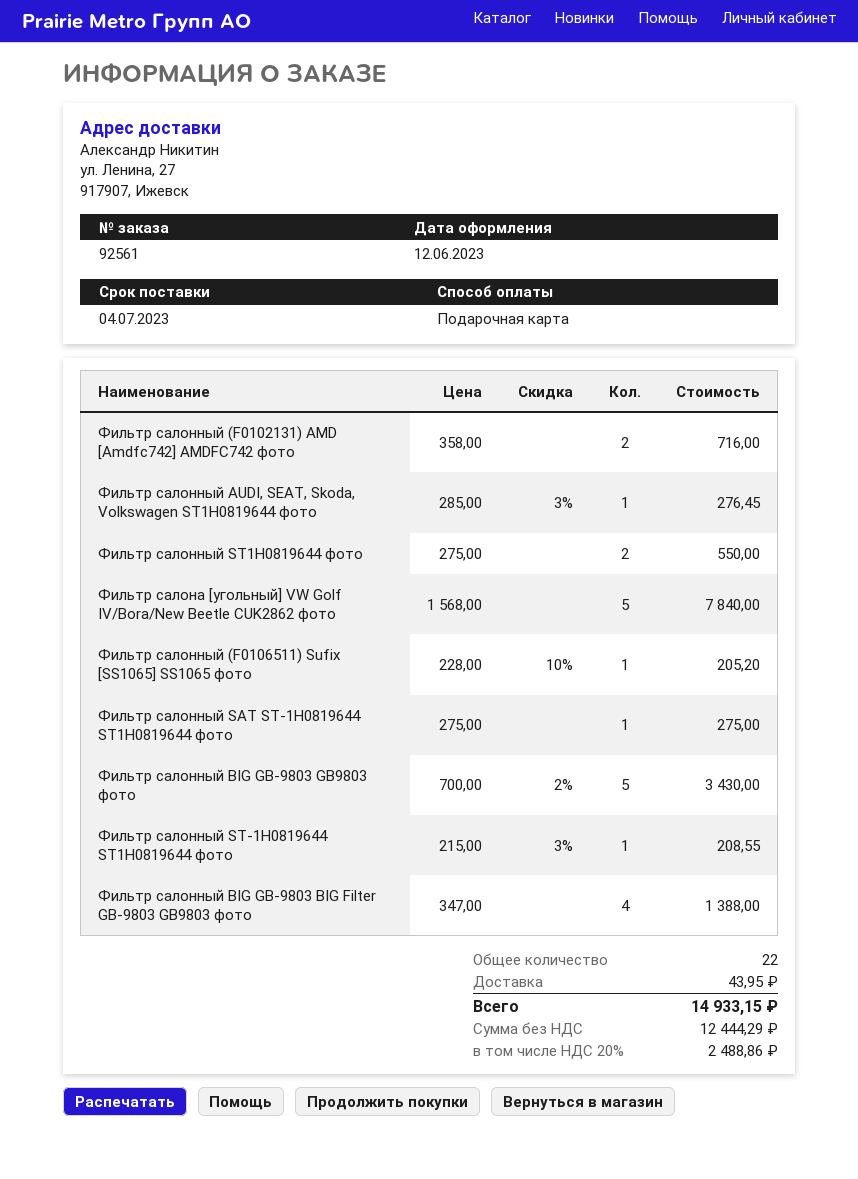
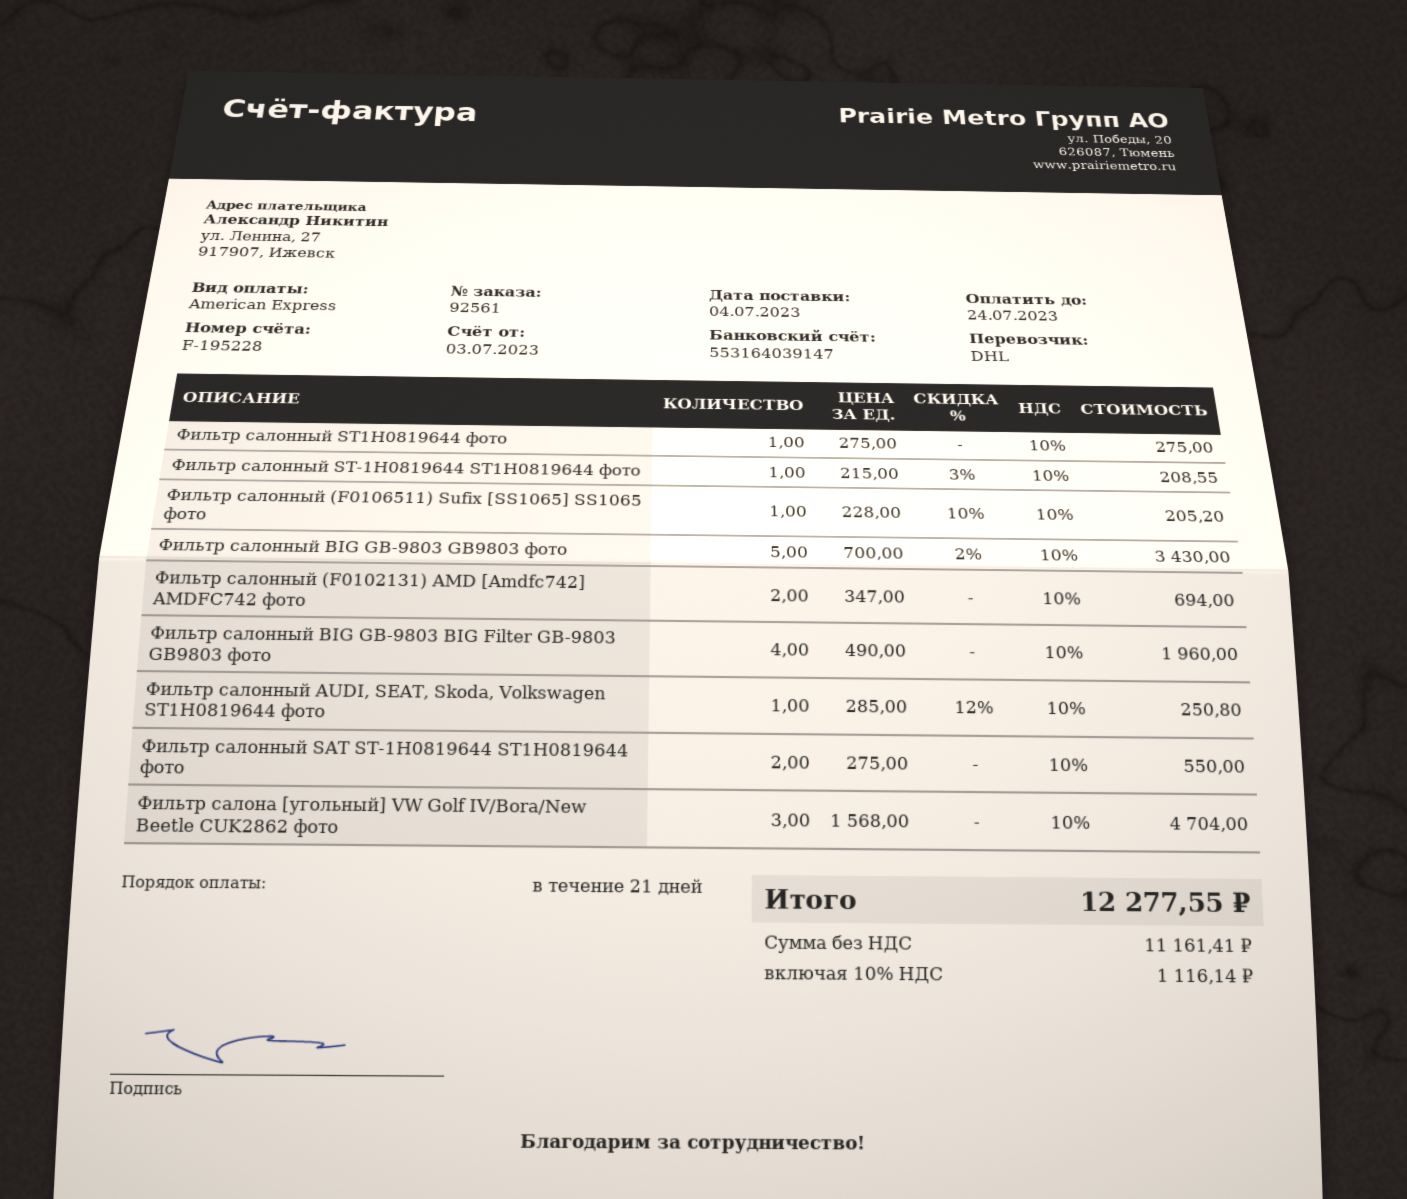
payment method: gift card -> American Express
Фильтр салонный (F0102131) AMD [Amdfc742] AMDFC742 фото: 2 x 358.00 = 716.00 -> 2 x 347.00 = 694.00
Фильтр салонный AUDI, SEAT, Skoda, Volkswagen ST1H0819644 фото: 1 x 285.00 - 3% = 276.45 -> 1 x 285.00 - 12% = 250.80
Фильтр салонный ST1H0819644 фото: 2 x 275.00 = 550.00 -> 1 x 275.00 = 275.00
Фильтр салона [угольный] VW Golf IV/Bora/New Beetle CUK2862 фото: 5 x 1568.00 = 7840.00 -> 3 x 1568.00 = 4704.00
Фильтр салонный SAT ST-1H0819644 ST1H0819644 фото: 1 x 275.00 = 275.00 -> 2 x 275.00 = 550.00
Фильтр салонный BIG GB-9803 BIG Filter GB-9803 GB9803 фото: 4 x 347.00 = 1388.00 -> 4 x 490.00 = 1960.00
shipping: 43.95 -> none
net: 12444.29 -> 11161.41
tax: 20% = 2488.86 -> 10% = 1116.14
total: 14933.15 -> 12277.55

